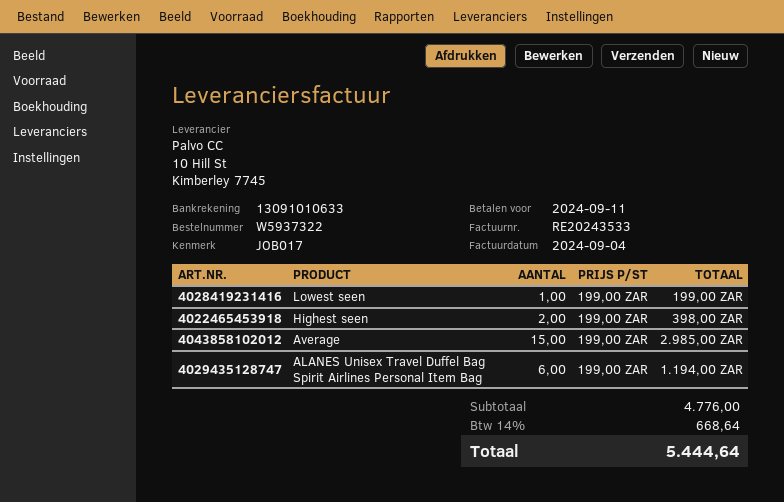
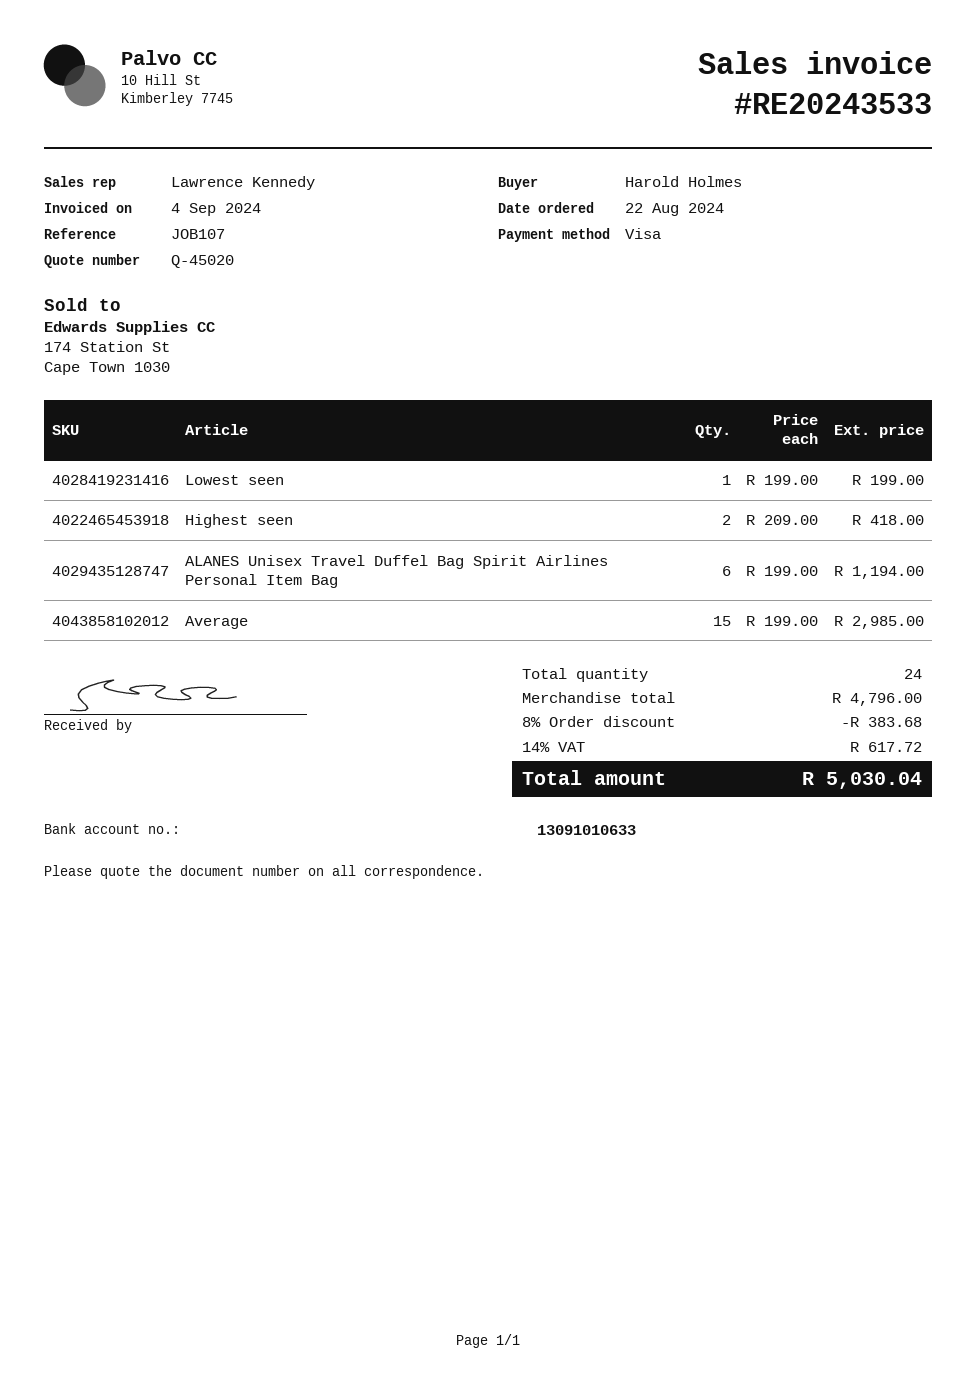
reference: JOB017 -> JOB107
Highest seen: 2 x 199.00 = 398.00 -> 2 x 209.00 = 418.00
subtotal: 4776.00 -> 4796.00
discount: none -> 8% = 383.68
tax: 14% = 668.64 -> 14% = 617.72
total: 5444.64 -> 5030.04

